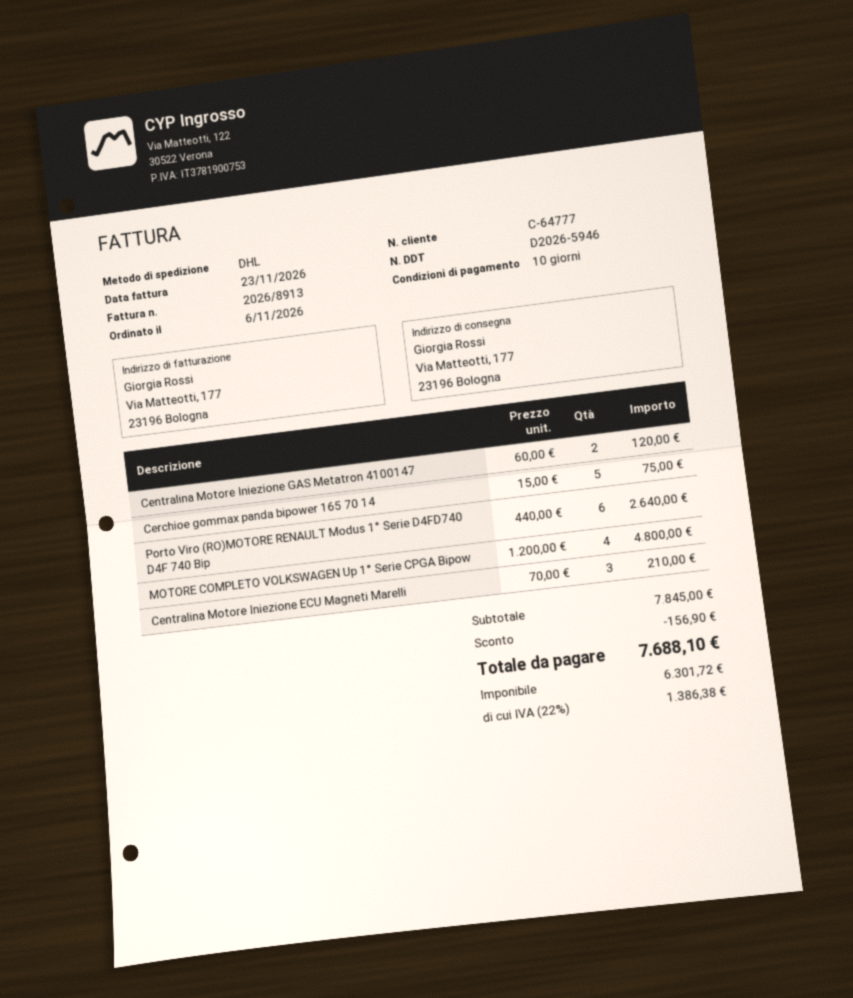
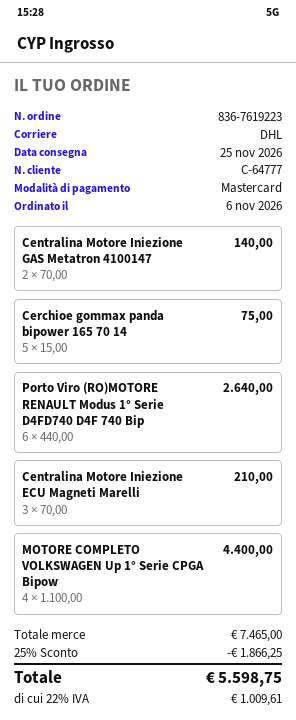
Centralina Motore Iniezione GAS Metatron 4100147: 2 x 60.00 = 120.00 -> 2 x 70.00 = 140.00
MOTORE COMPLETO VOLKSWAGEN Up 1° Serie CPGA Bipow: 4 x 1200.00 = 4800.00 -> 4 x 1100.00 = 4400.00
subtotal: 7845.00 -> 7465.00
discount: 156.90 -> 1866.25
tax: 22% = 1386.38 -> 22% = 1009.61
total: 7688.10 -> 5598.75

